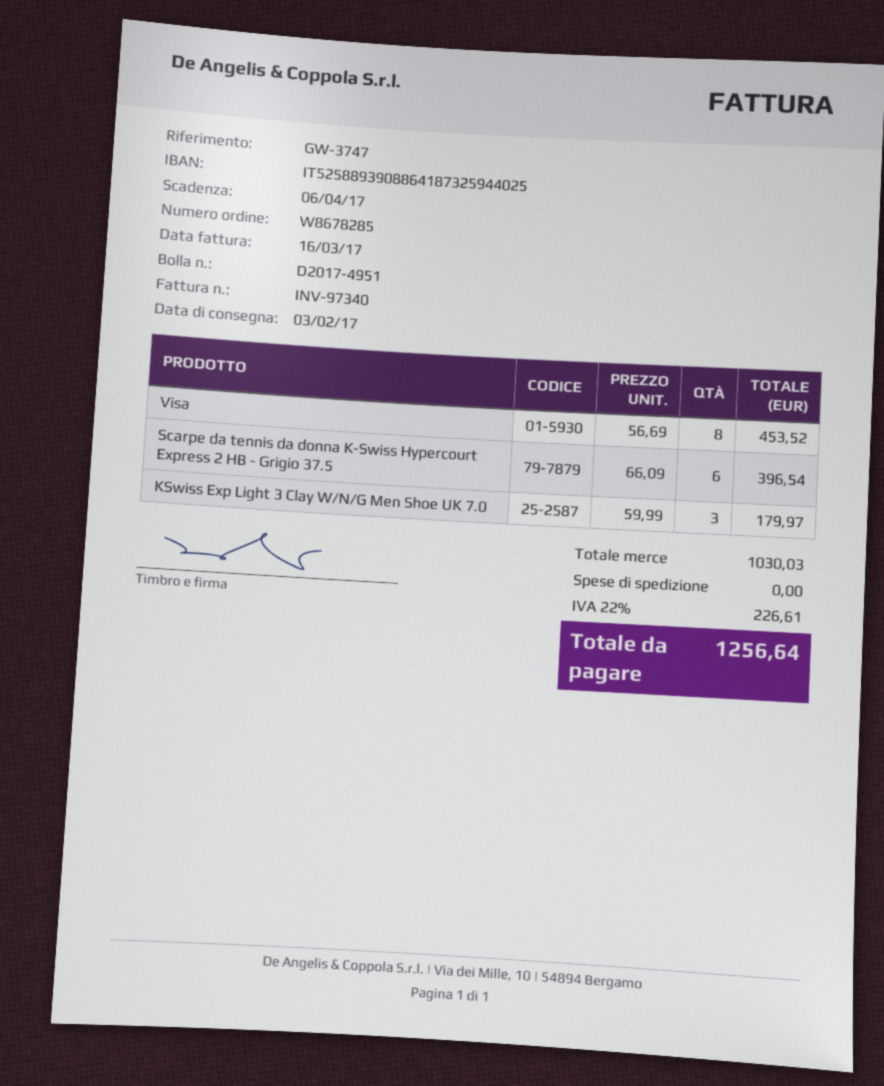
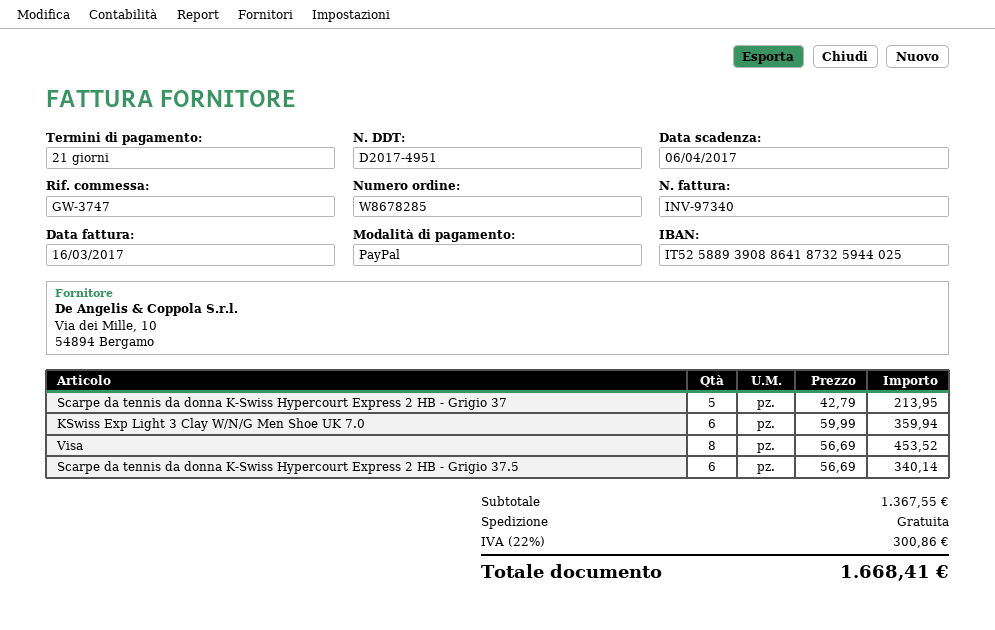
Scarpe da tennis da donna K-Swiss Hypercourt Express 2 HB - Grigio 37.5: 6 x 66.09 = 396.54 -> 6 x 56.69 = 340.14
KSwiss Exp Light 3 Clay W/N/G Men Shoe UK 7.0: 3 x 59.99 = 179.97 -> 6 x 59.99 = 359.94
Scarpe da tennis da donna K-Swiss Hypercourt Express 2 HB - Grigio 37: none -> 5 x 42.79 = 213.95
subtotal: 1030.03 -> 1367.55
tax: 22% = 226.61 -> 22% = 300.86
total: 1256.64 -> 1668.41

